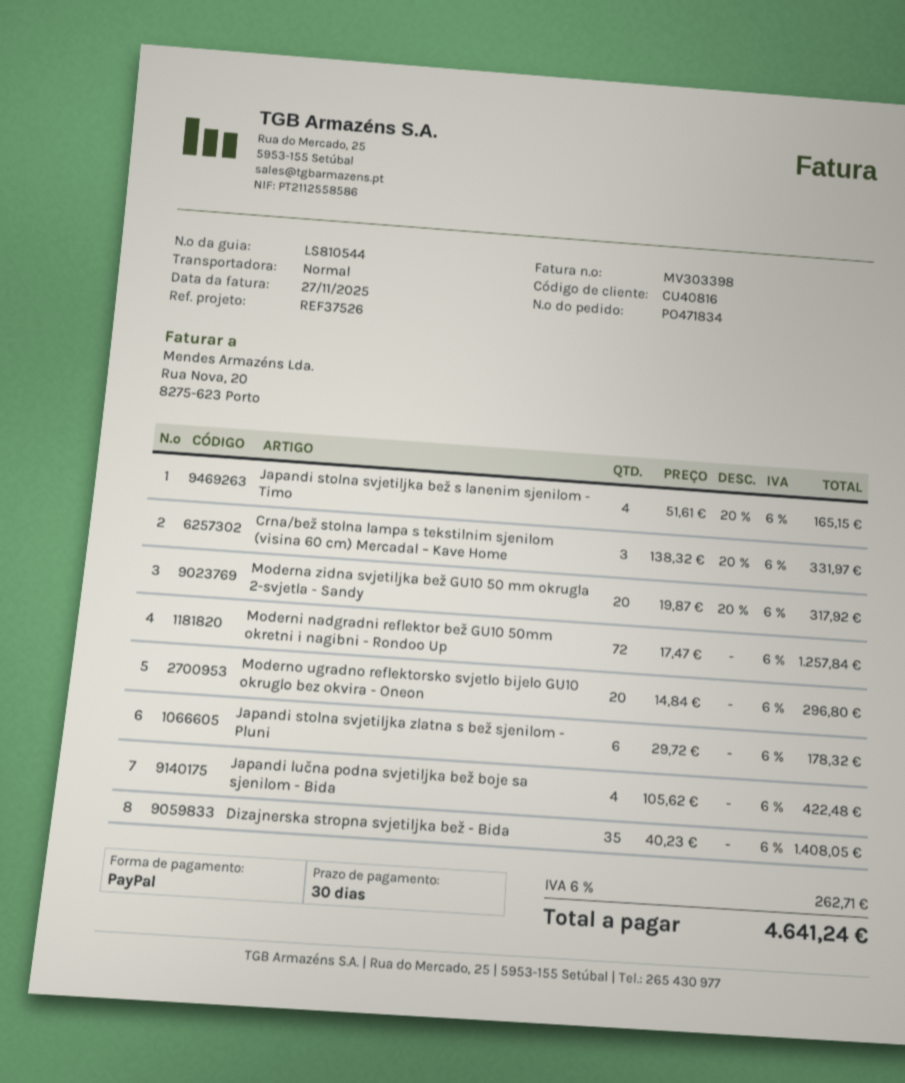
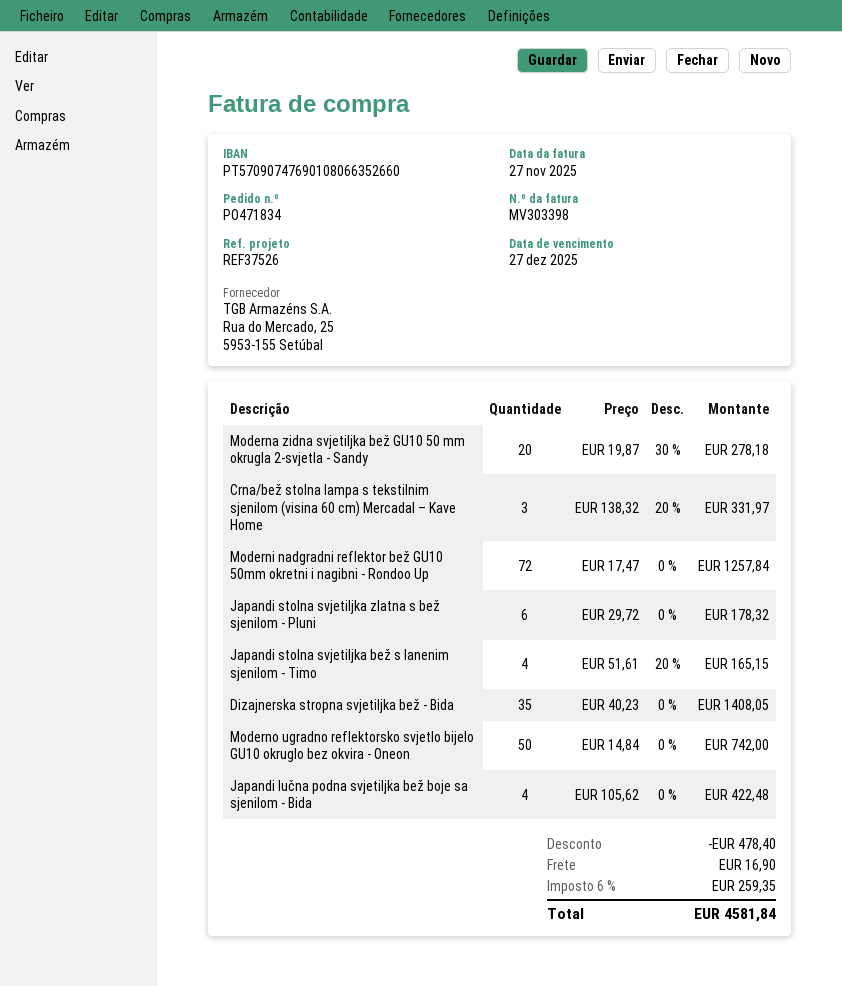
Moderna zidna svjetiljka bež GU10 50 mm okrugla 2-svjetla - Sandy: 20 x 19.87 - 20% = 317.92 -> 20 x 19.87 - 30% = 278.18
Moderno ugradno reflektorsko svjetlo bijelo GU10 okruglo bez okvira - Oneon: 20 x 14.84 = 296.80 -> 50 x 14.84 = 742.00
discount: none -> 478.40
shipping: none -> 16.90
tax: 6% = 262.71 -> 6% = 259.35
total: 4641.24 -> 4581.84

